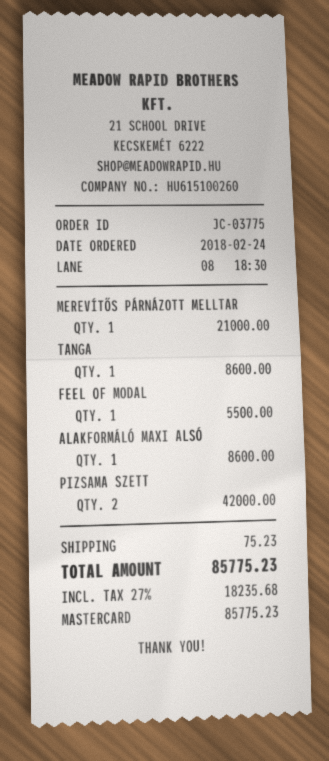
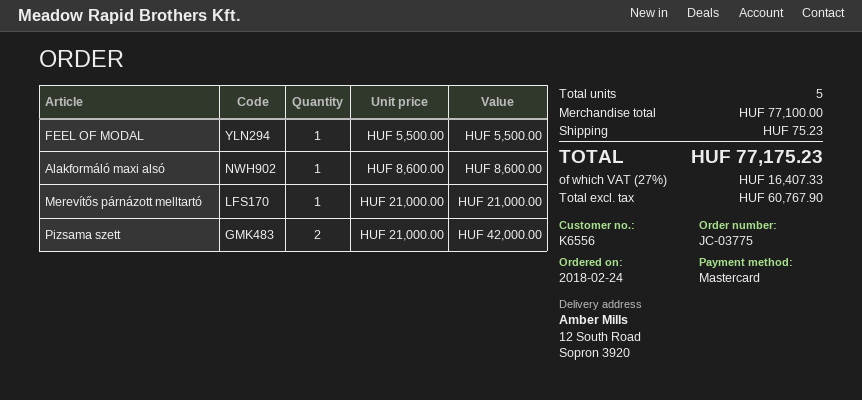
TANGA: 1 for 8600.00 -> none
tax: 27% = 18235.68 -> 27% = 16407.33
total: 85775.23 -> 77175.23

